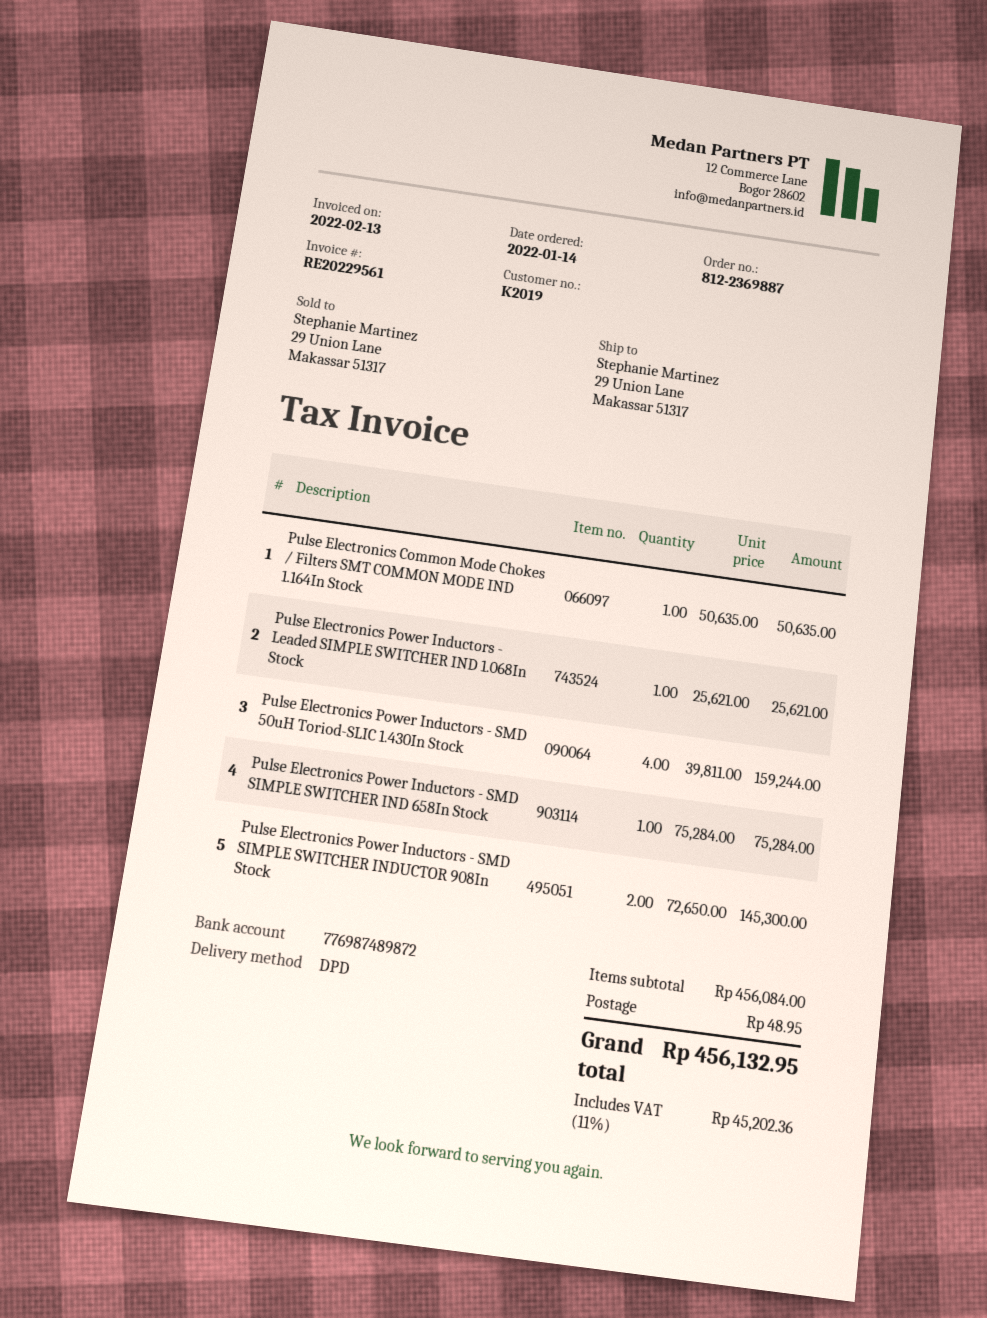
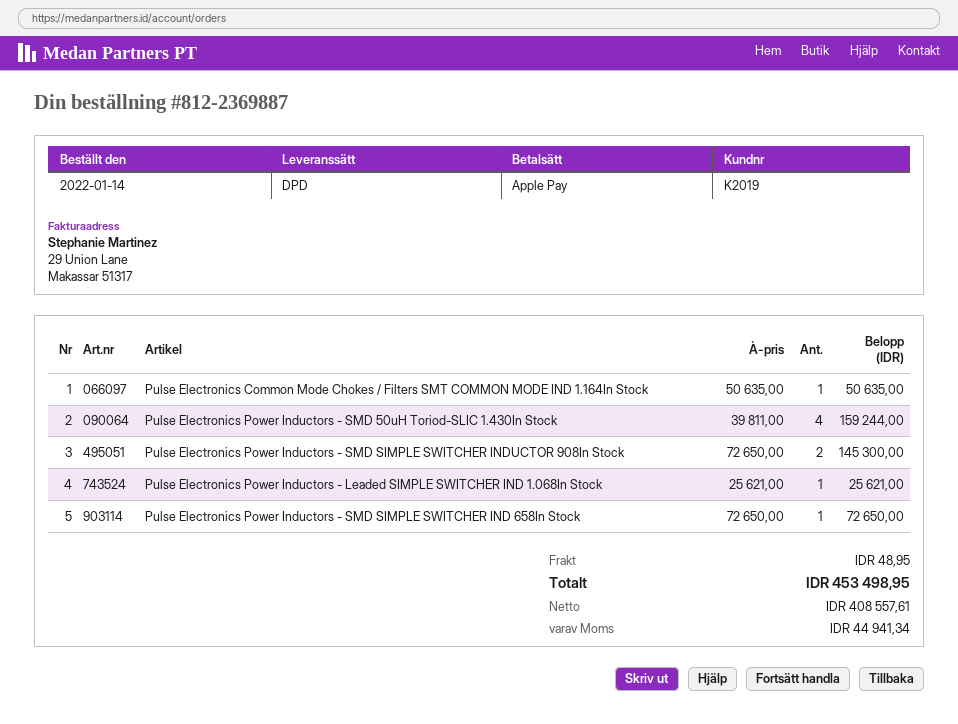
Pulse Electronics Power Inductors - SMD SIMPLE SWITCHER IND 658In Stock: 1 x 75284.00 = 75284.00 -> 1 x 72650.00 = 72650.00
tax: 45202.36 -> 44941.34
total: 456132.95 -> 453498.95

